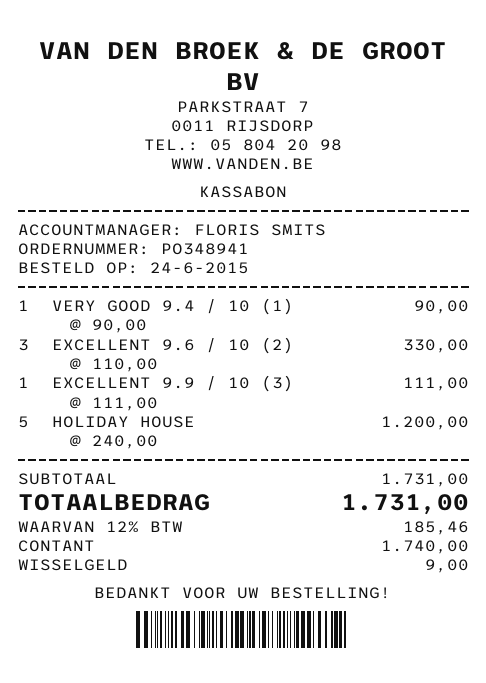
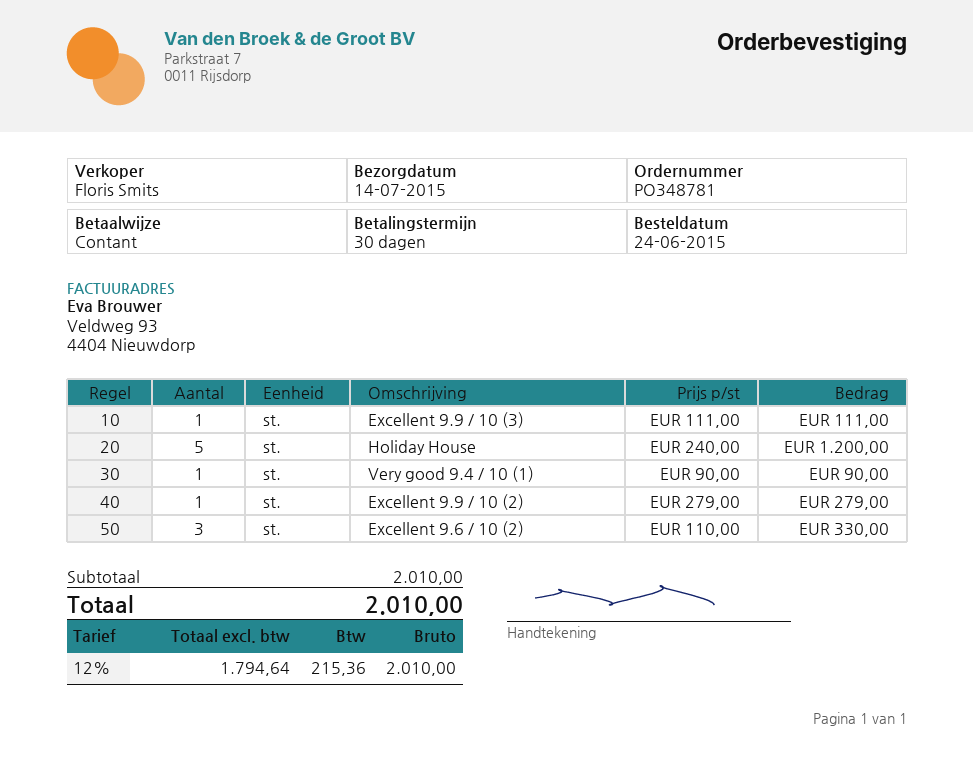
order number: PO348941 -> PO348781
Excellent 9.9 / 10 (2): none -> 1 x 279.00 = 279.00
subtotal: 1731.00 -> 2010.00
tax: 12% = 185.46 -> 12% = 215.36
total: 1731.00 -> 2010.00

